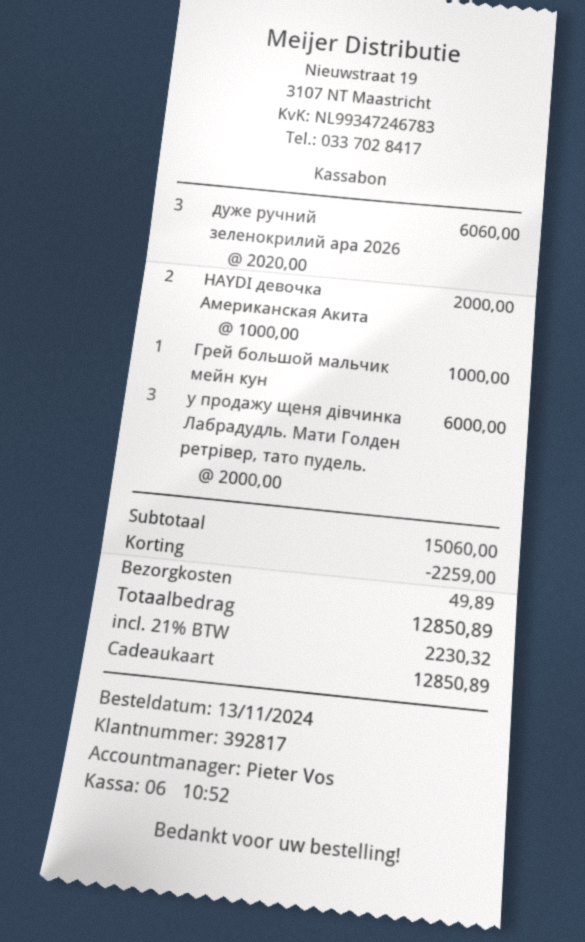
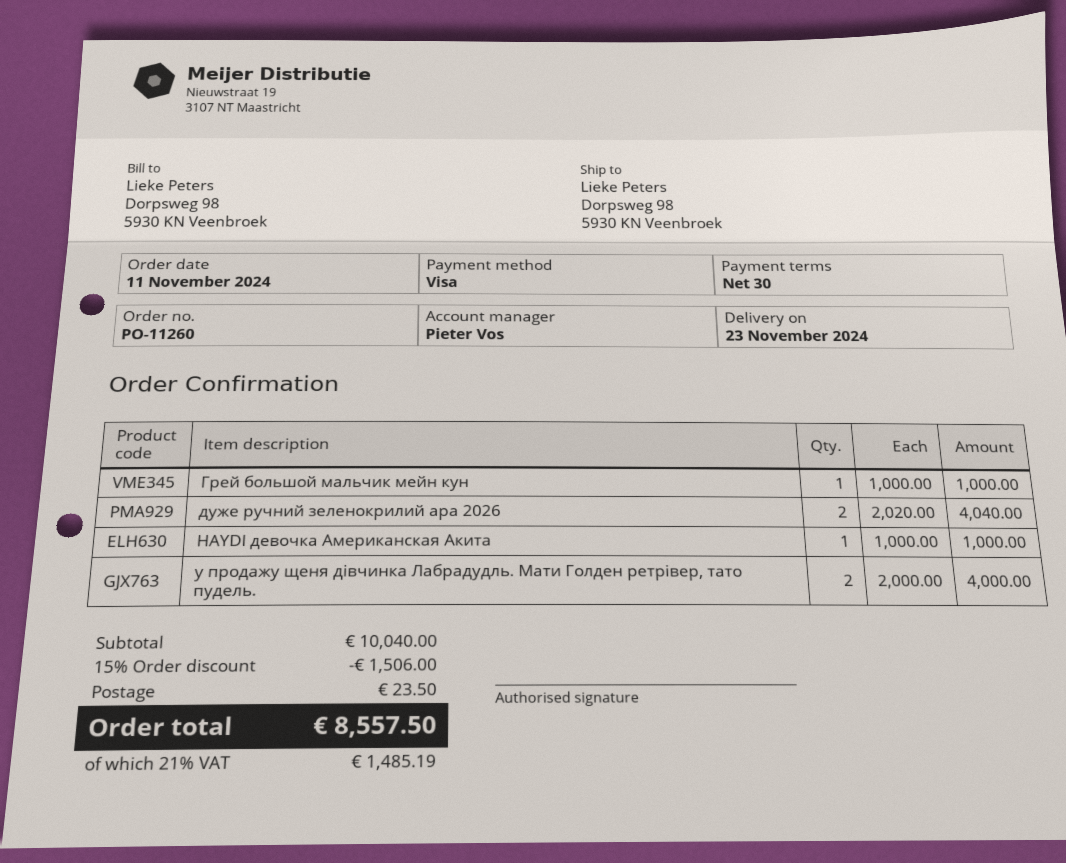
order date: 2024-11-13 -> 2024-11-11
payment method: gift card -> Visa
дуже ручний зеленокрилий ара 2026: 3 x 2020.00 = 6060.00 -> 2 x 2020.00 = 4040.00
HAYDI девочка Американская Акита: 2 x 1000.00 = 2000.00 -> 1 x 1000.00 = 1000.00
у продажу щеня дівчинка Лабрадудль. Мати Голден ретрівер, тато пудель.: 3 x 2000.00 = 6000.00 -> 2 x 2000.00 = 4000.00
subtotal: 15060.00 -> 10040.00
discount: 2259.00 -> 1506.00
shipping: 49.89 -> 23.50
tax: 21% = 2230.32 -> 21% = 1485.19
total: 12850.89 -> 8557.50

